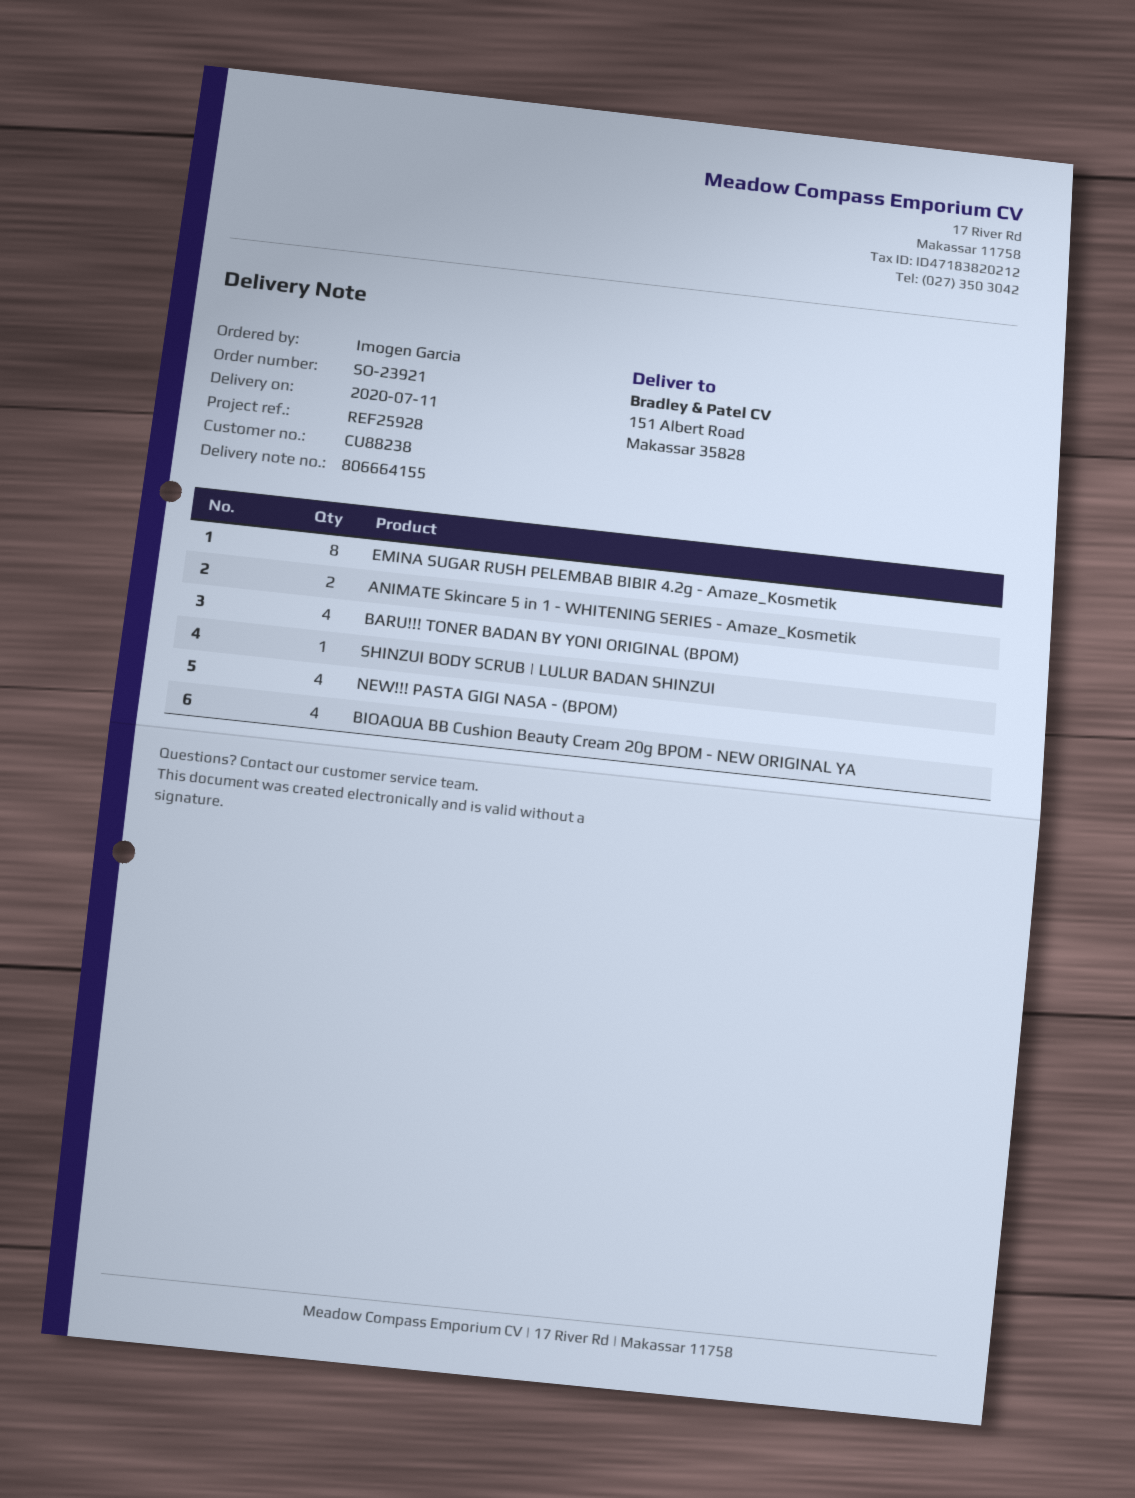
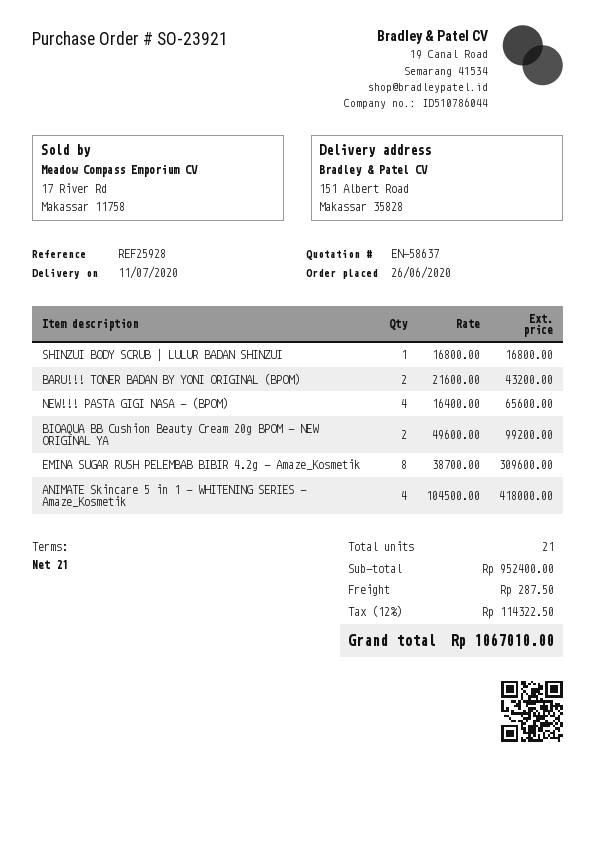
ANIMATE Skincare 5 in 1 - WHITENING SERIES - Amaze_Kosmetik: 2 -> 4
BARU!!! TONER BADAN BY YONI ORIGINAL (BPOM): 4 -> 2
BIOAQUA BB Cushion Beauty Cream 20g BPOM - NEW ORIGINAL YA: 4 -> 2

